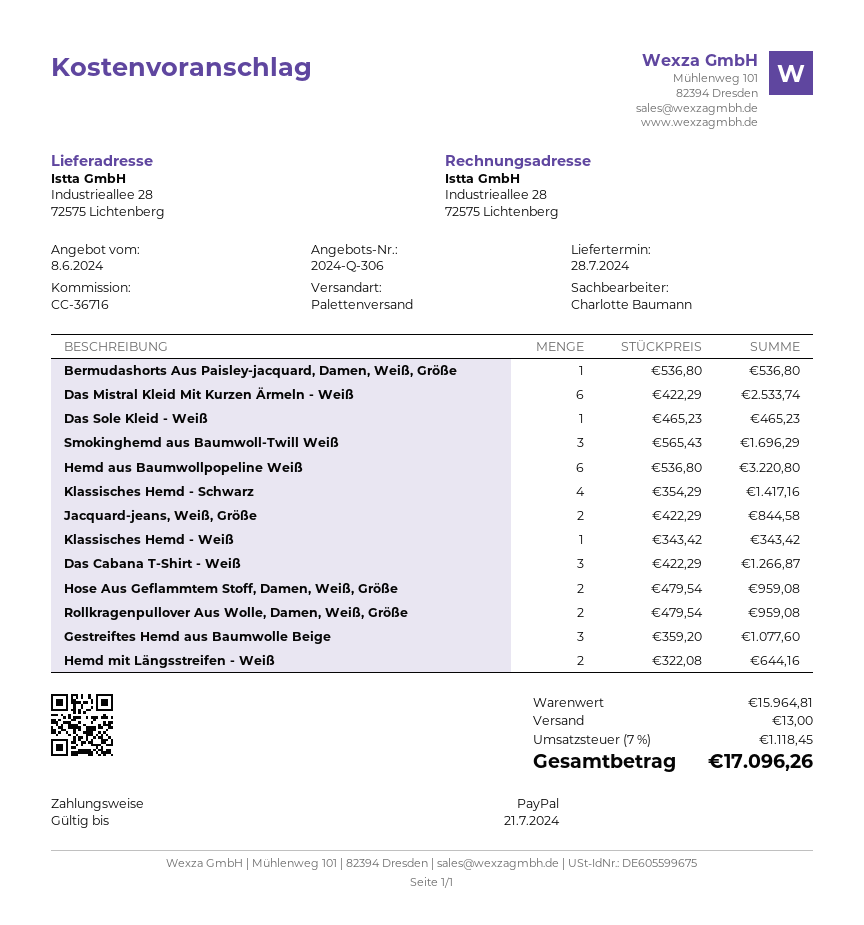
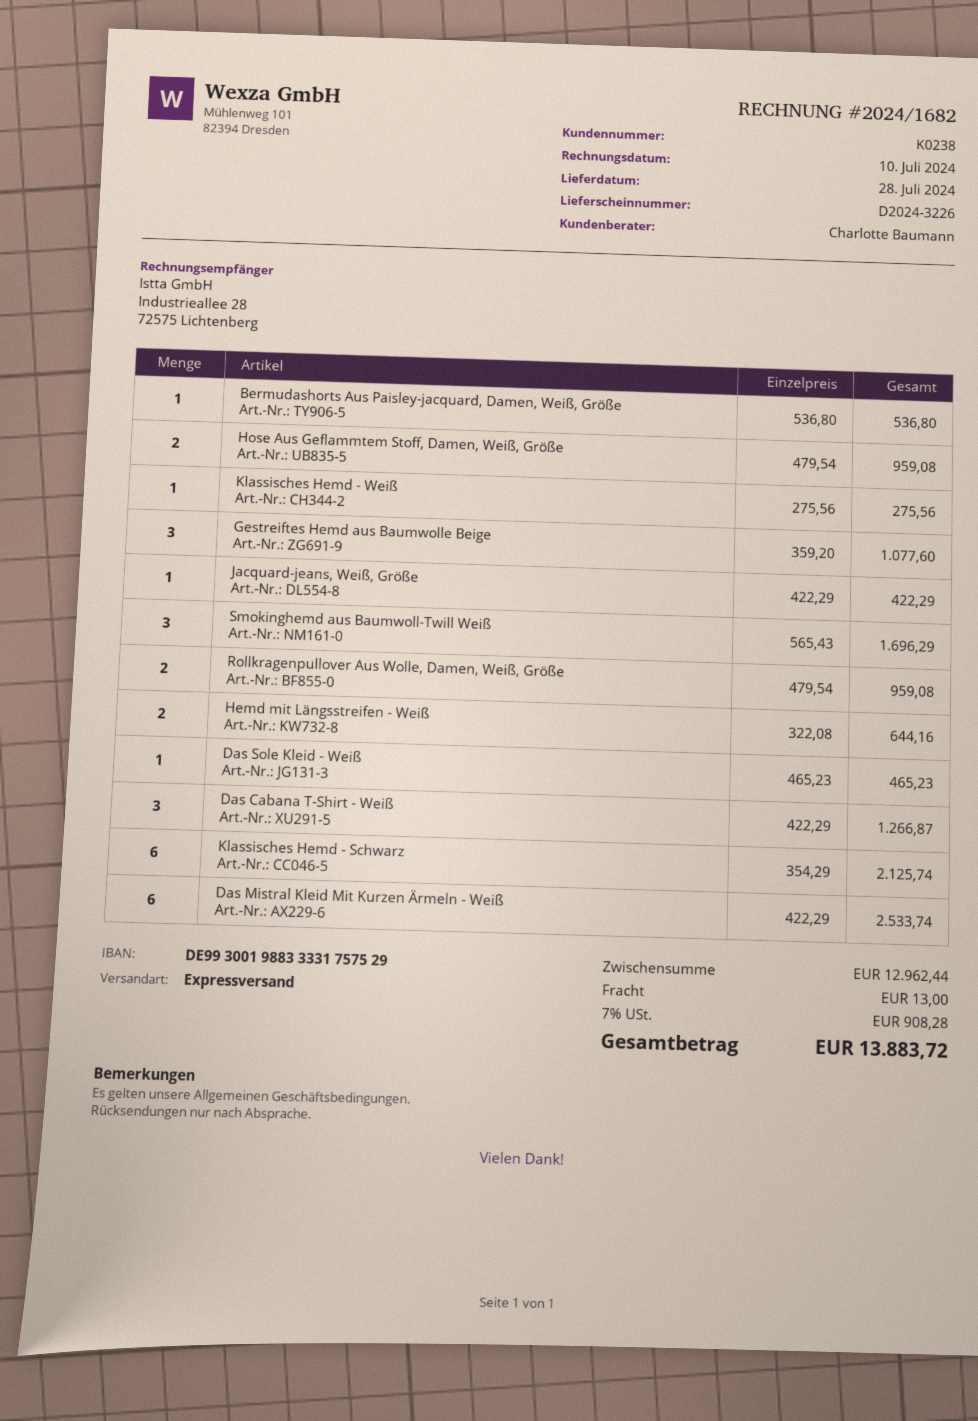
shipping method: pallet freight -> express
Hemd aus Baumwollpopeline Weiß: 6 x 536.80 = 3220.80 -> none
Klassisches Hemd - Schwarz: 4 x 354.29 = 1417.16 -> 6 x 354.29 = 2125.74
Jacquard-jeans, Weiß, Größe: 2 x 422.29 = 844.58 -> 1 x 422.29 = 422.29
Klassisches Hemd - Weiß: 1 x 343.42 = 343.42 -> 1 x 275.56 = 275.56
subtotal: 15964.81 -> 12962.44
tax: 7% = 1118.45 -> 7% = 908.28
total: 17096.26 -> 13883.72

